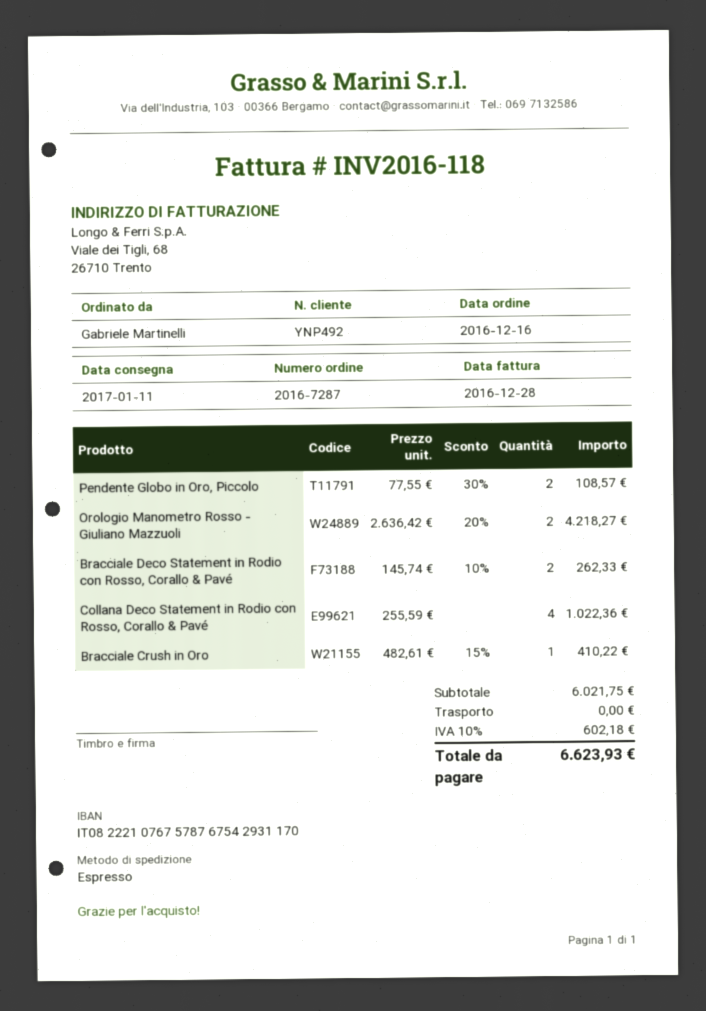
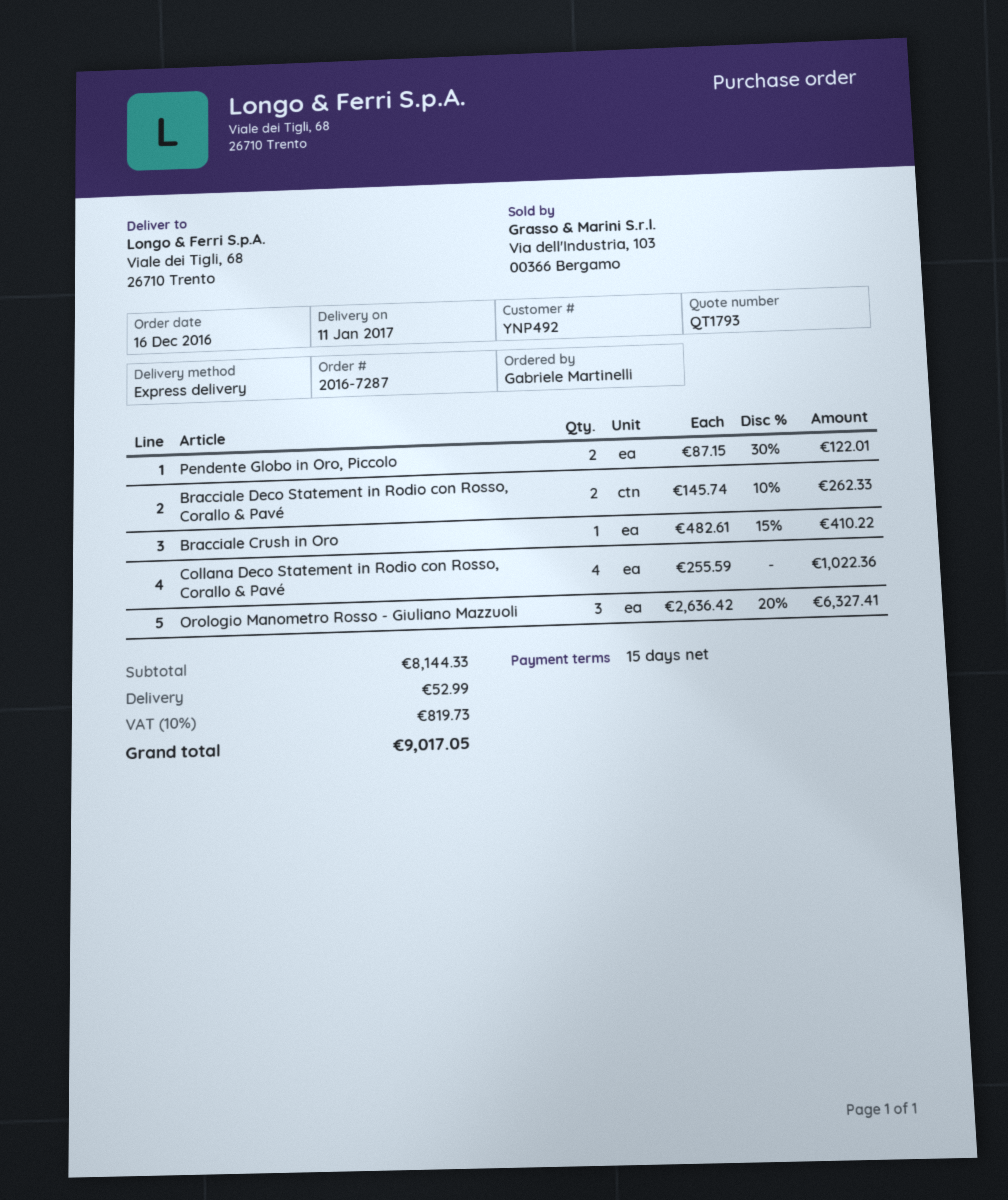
Pendente Globo in Oro, Piccolo: 2 x 77.55 - 30% = 108.57 -> 2 x 87.15 - 30% = 122.01
Orologio Manometro Rosso - Giuliano Mazzuoli: 2 x 2636.42 - 20% = 4218.27 -> 3 x 2636.42 - 20% = 6327.41
subtotal: 6021.75 -> 8144.33
shipping: 0.00 -> 52.99
tax: 10% = 602.18 -> 10% = 819.73
total: 6623.93 -> 9017.05

